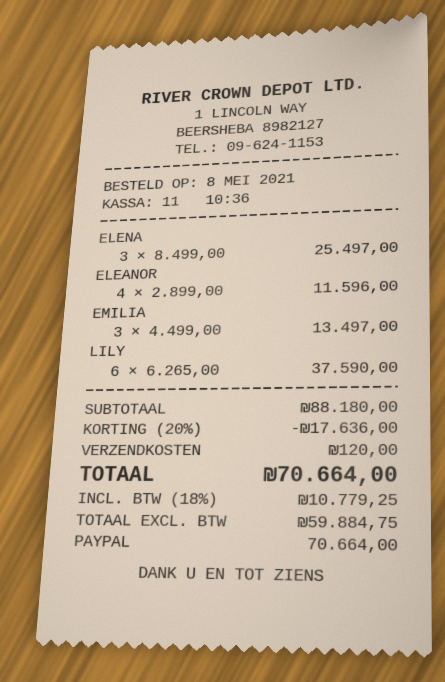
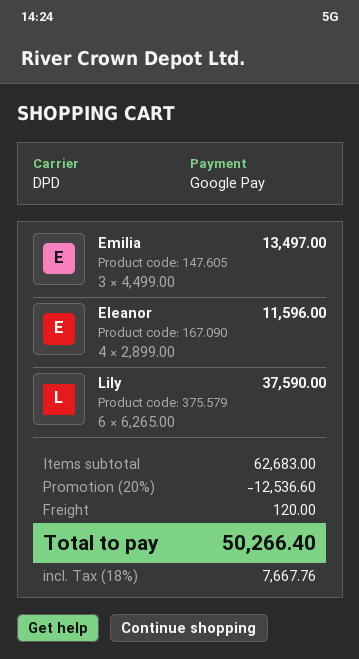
payment method: PayPal -> Google Pay
ELENA: 3 x 8499.00 = 25497.00 -> none
subtotal: 88180.00 -> 62683.00
discount: 20% = 17636.00 -> 20% = 12536.60
tax: 18% = 10779.25 -> 18% = 7667.76
total: 70664.00 -> 50266.40

